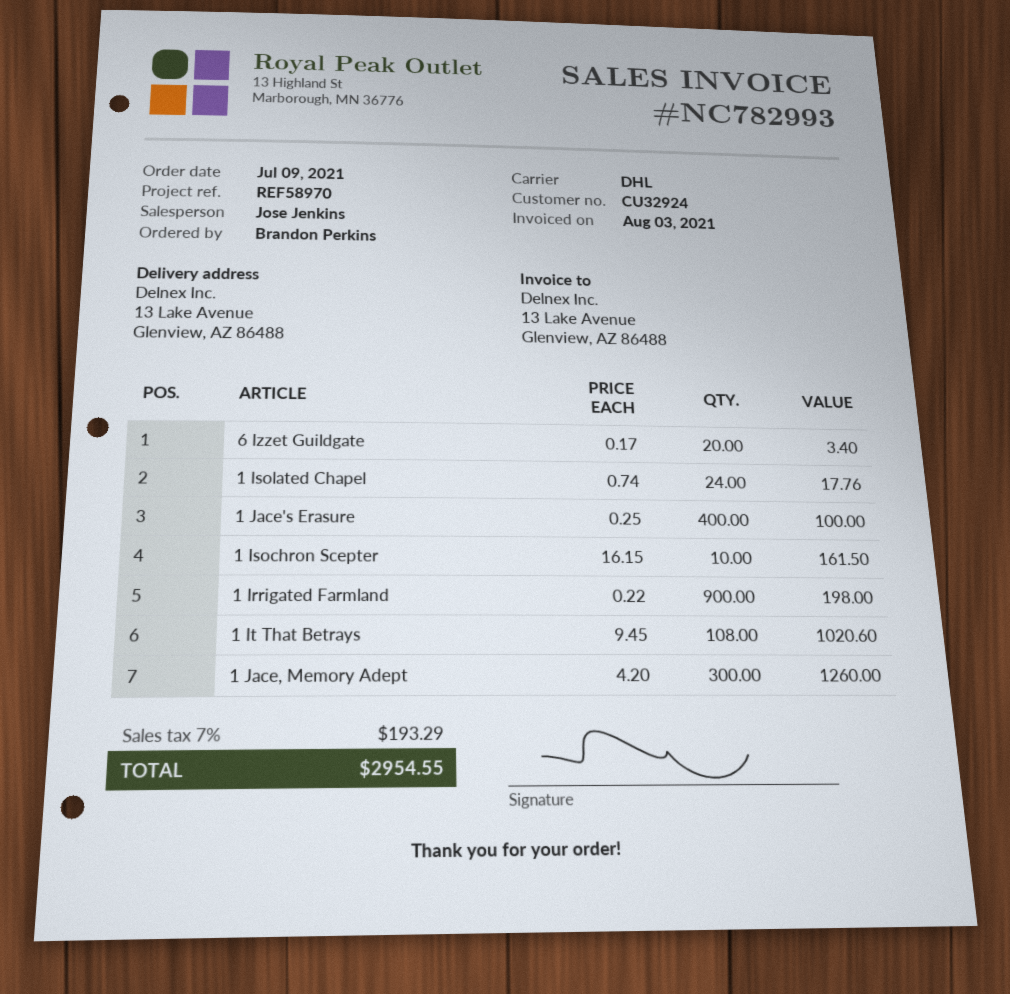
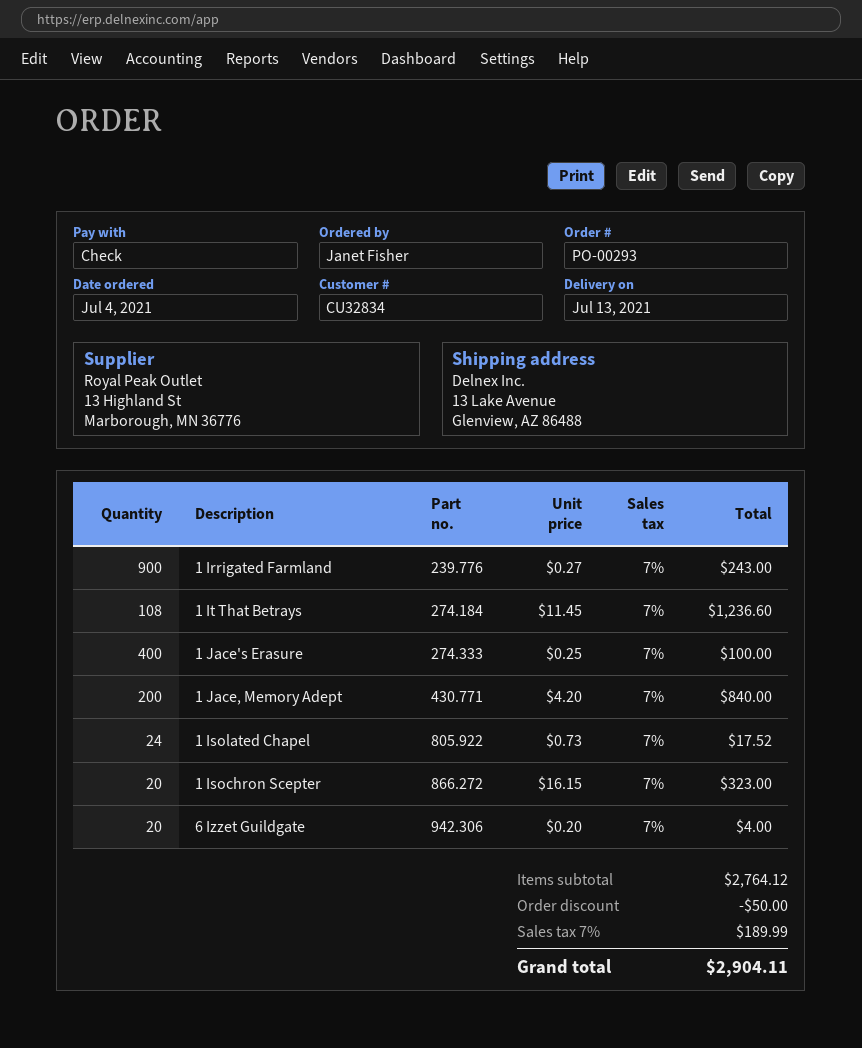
order date: 2021-07-09 -> 2021-07-04
customer number: CU32924 -> CU32834
ordered by: Brandon Perkins -> Janet Fisher
6 Izzet Guildgate: 20 x 0.17 = 3.40 -> 20 x 0.20 = 4.00
1 Isolated Chapel: 24 x 0.74 = 17.76 -> 24 x 0.73 = 17.52
1 Isochron Scepter: 10 x 16.15 = 161.50 -> 20 x 16.15 = 323.00
1 Irrigated Farmland: 900 x 0.22 = 198.00 -> 900 x 0.27 = 243.00
1 It That Betrays: 108 x 9.45 = 1020.60 -> 108 x 11.45 = 1236.60
1 Jace, Memory Adept: 300 x 4.20 = 1260.00 -> 200 x 4.20 = 840.00
discount: none -> 50.00
tax: 7% = 193.29 -> 7% = 189.99
total: 2954.55 -> 2904.11

